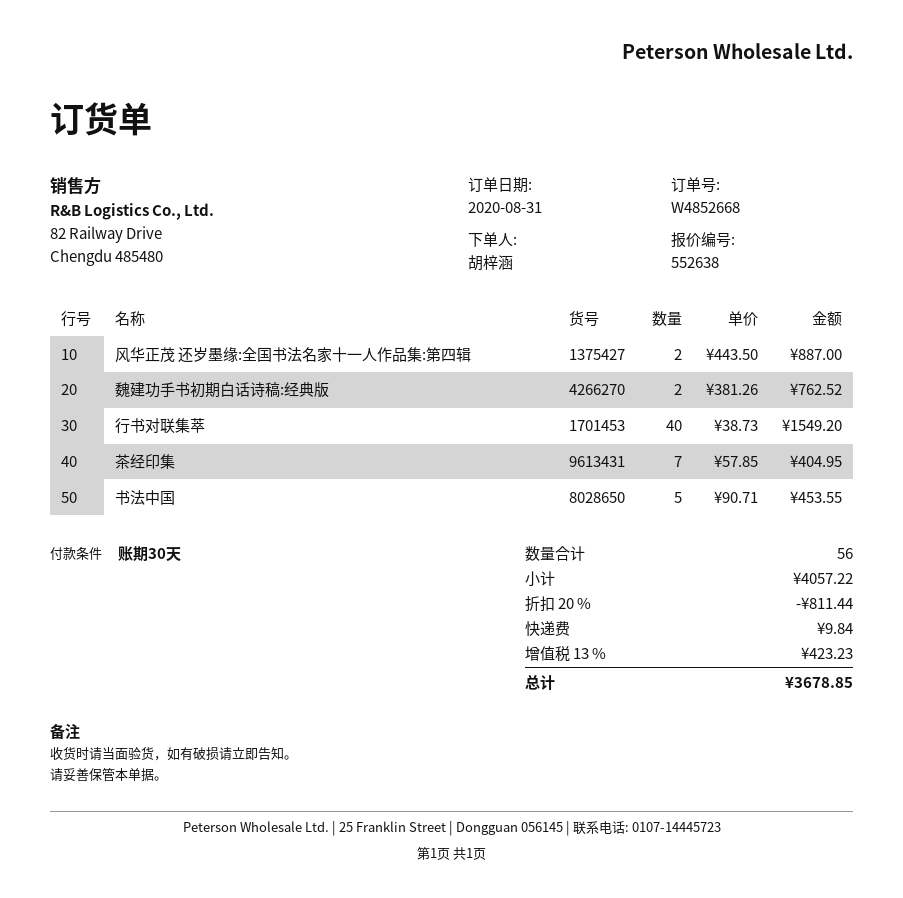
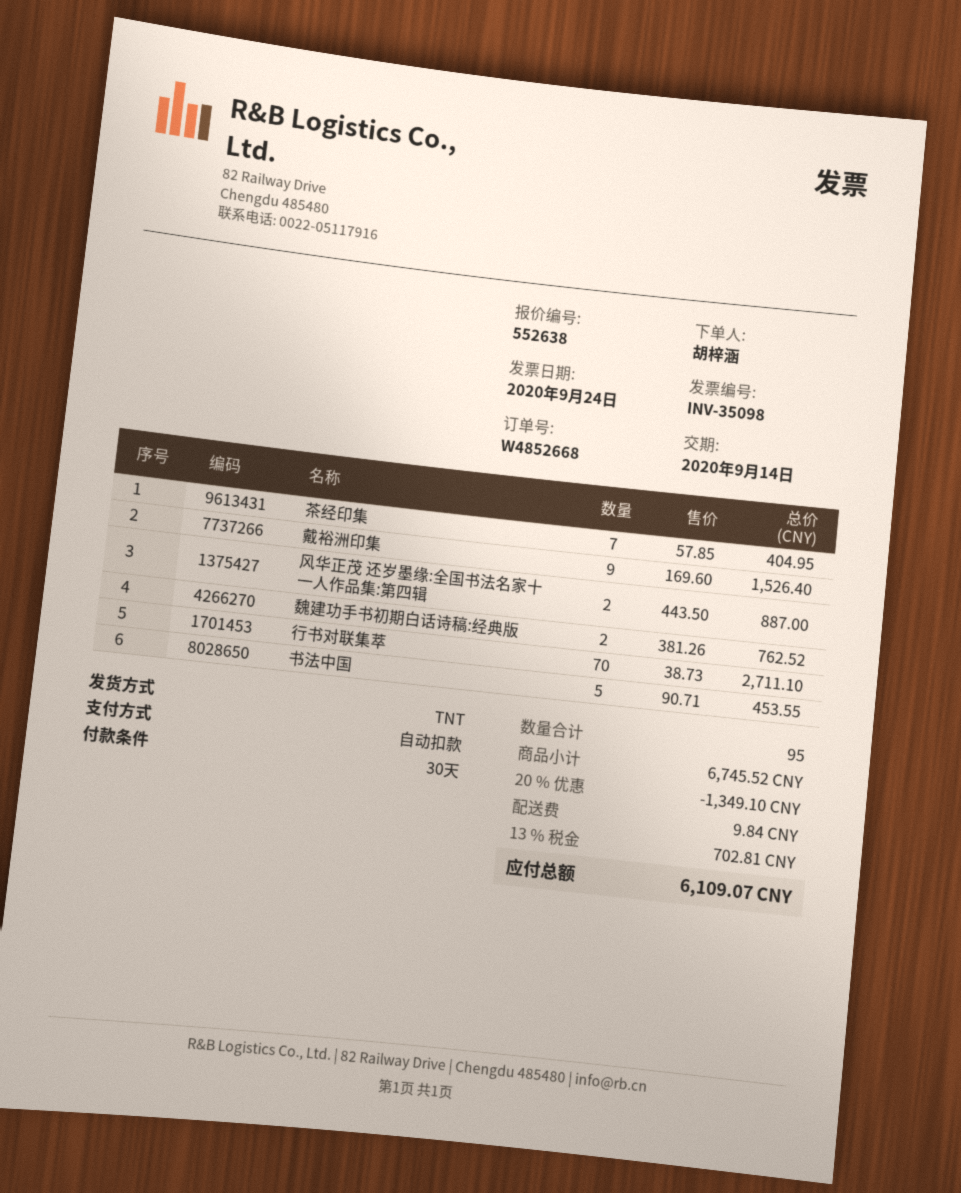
行书对联集萃: 40 x 38.73 = 1549.20 -> 70 x 38.73 = 2711.10
戴裕洲印集: none -> 9 x 169.60 = 1526.40
total quantity: 56 -> 95
subtotal: 4057.22 -> 6745.52
discount: 20% = 811.44 -> 20% = 1349.10
tax: 13% = 423.23 -> 13% = 702.81
total: 3678.85 -> 6109.07

